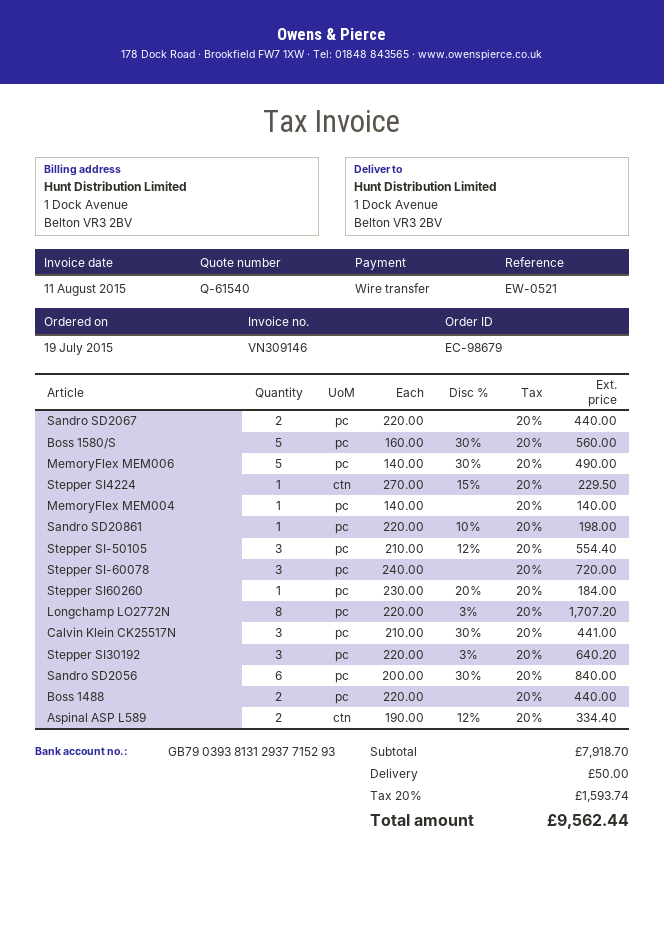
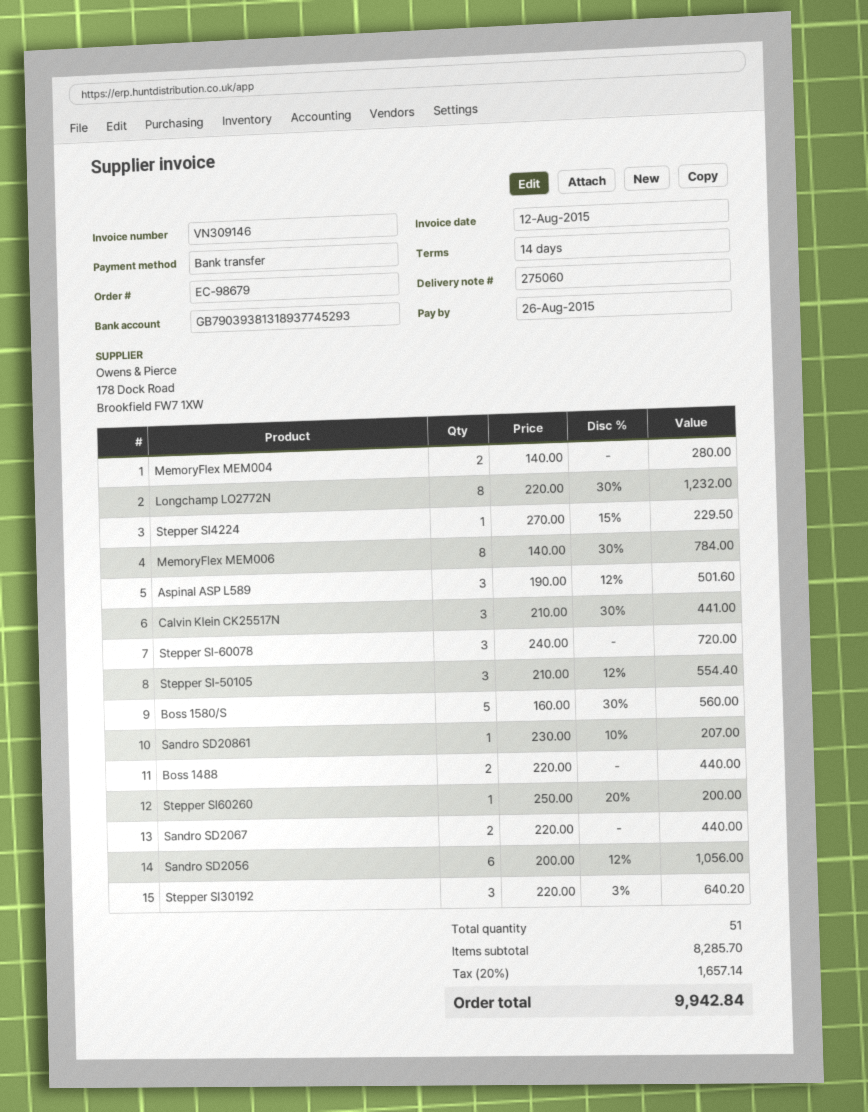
invoice date: 2015-08-11 -> 2015-08-12
bank account: GB79039381312937715293 -> GB79039381318937745293
MemoryFlex MEM006: 5 x 140.00 - 30% = 490.00 -> 8 x 140.00 - 30% = 784.00
MemoryFlex MEM004: 1 x 140.00 = 140.00 -> 2 x 140.00 = 280.00
Sandro SD20861: 1 x 220.00 - 10% = 198.00 -> 1 x 230.00 - 10% = 207.00
Stepper SI60260: 1 x 230.00 - 20% = 184.00 -> 1 x 250.00 - 20% = 200.00
Longchamp LO2772N: 8 x 220.00 - 3% = 1707.20 -> 8 x 220.00 - 30% = 1232.00
Sandro SD2056: 6 x 200.00 - 30% = 840.00 -> 6 x 200.00 - 12% = 1056.00
Aspinal ASP L589: 2 x 190.00 - 12% = 334.40 -> 3 x 190.00 - 12% = 501.60
subtotal: 7918.70 -> 8285.70
shipping: 50.00 -> none
tax: 20% = 1593.74 -> 20% = 1657.14
total: 9562.44 -> 9942.84

